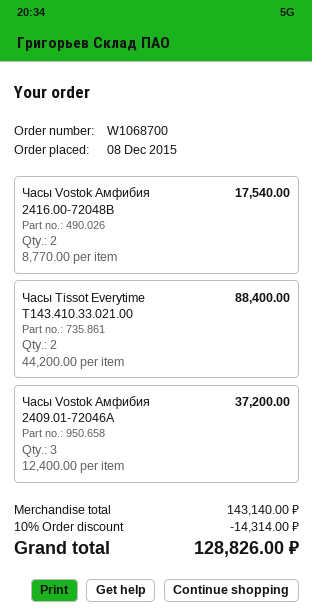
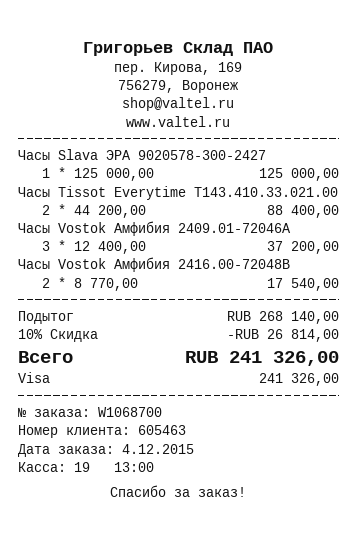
order date: 2015-12-08 -> 2015-12-04
Часы Slava ЭРА 9020578-300-2427: none -> 1 x 125000.00 = 125000.00
subtotal: 143140.00 -> 268140.00
discount: 10% = 14314.00 -> 10% = 26814.00
total: 128826.00 -> 241326.00

